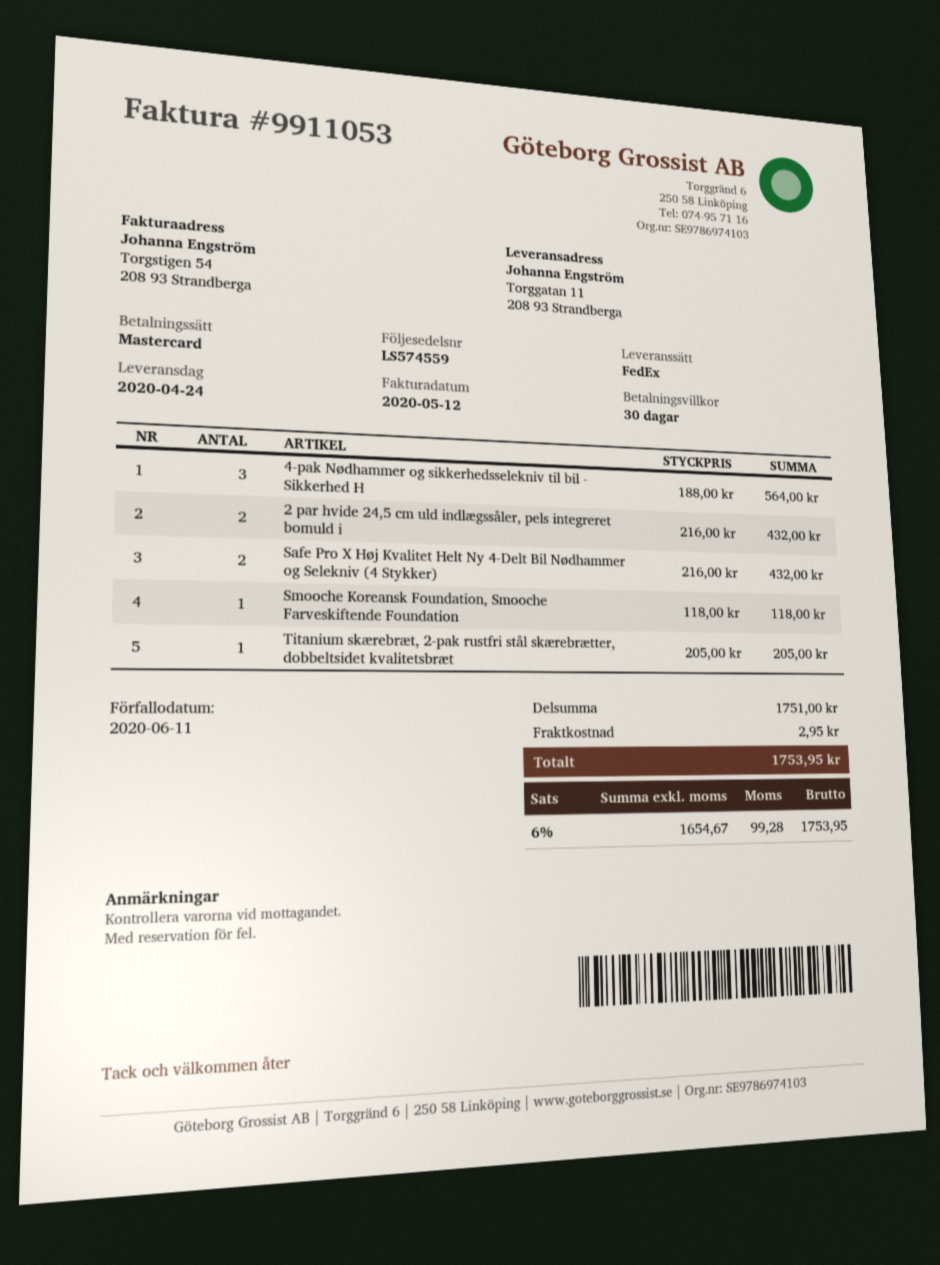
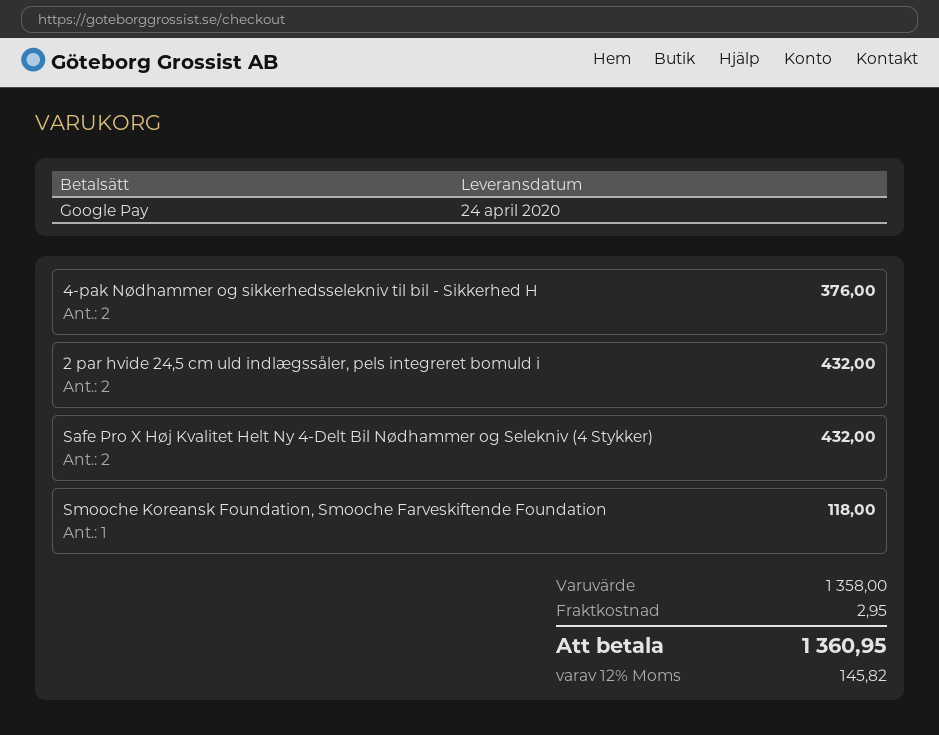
payment method: Mastercard -> Google Pay
4-pak Nødhammer og sikkerhedsselekniv til bil - Sikkerhed H: 3 for 564.00 -> 2 for 376.00
Titanium skærebræt, 2-pak rustfri stål skærebrætter, dobbeltsidet kvalitetsbræt: 1 for 205.00 -> none
subtotal: 1751.00 -> 1358.00
tax: 6% = 99.28 -> 12% = 145.82
total: 1753.95 -> 1360.95

